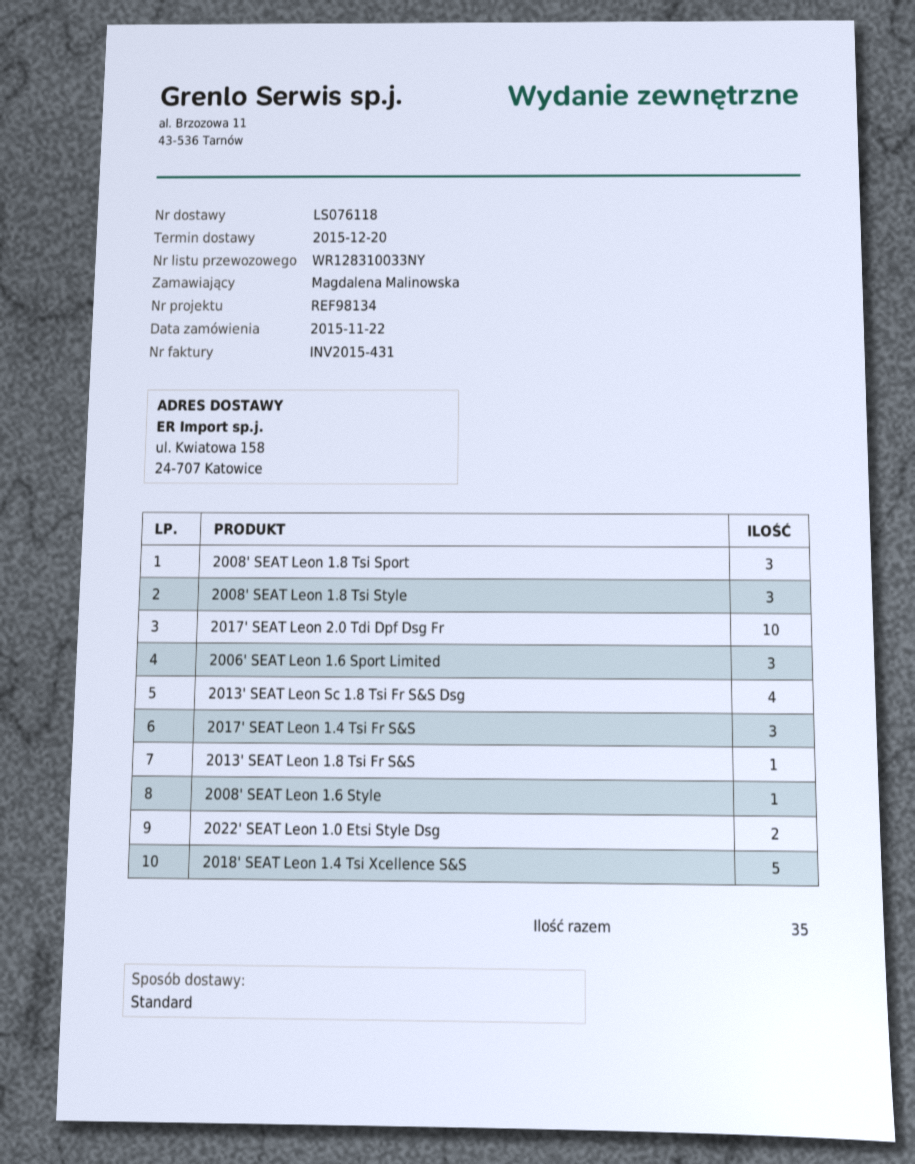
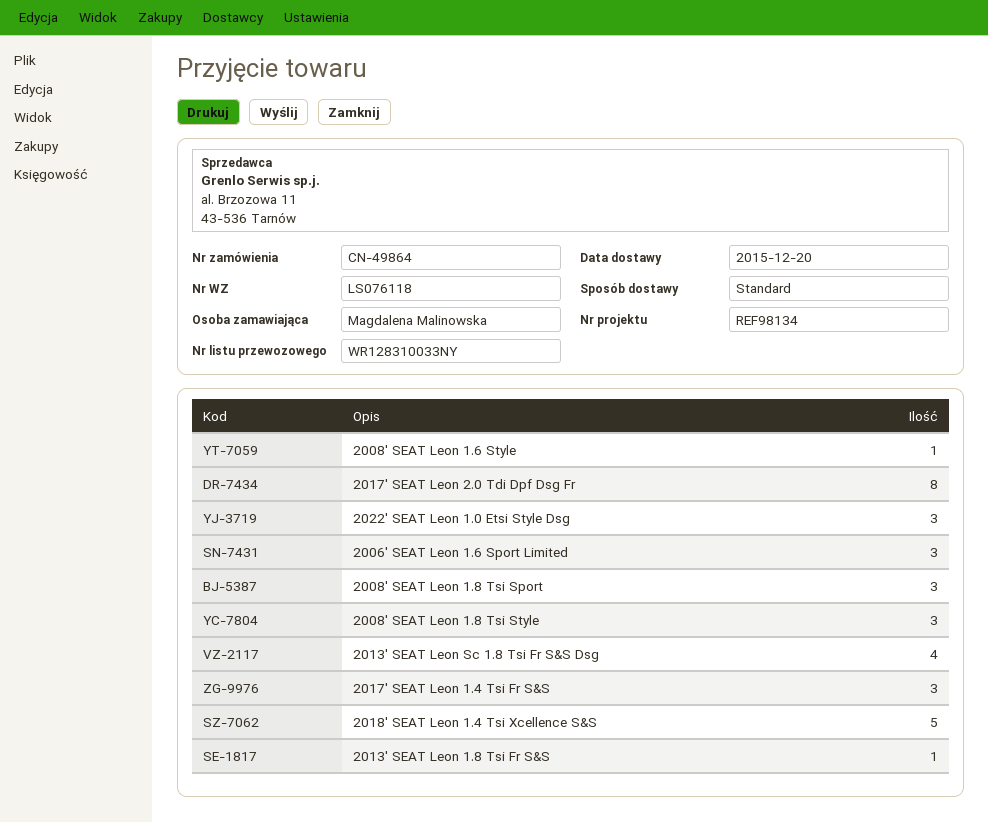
2017' SEAT Leon 2.0 Tdi Dpf Dsg Fr: 10 -> 8
2022' SEAT Leon 1.0 Etsi Style Dsg: 2 -> 3

